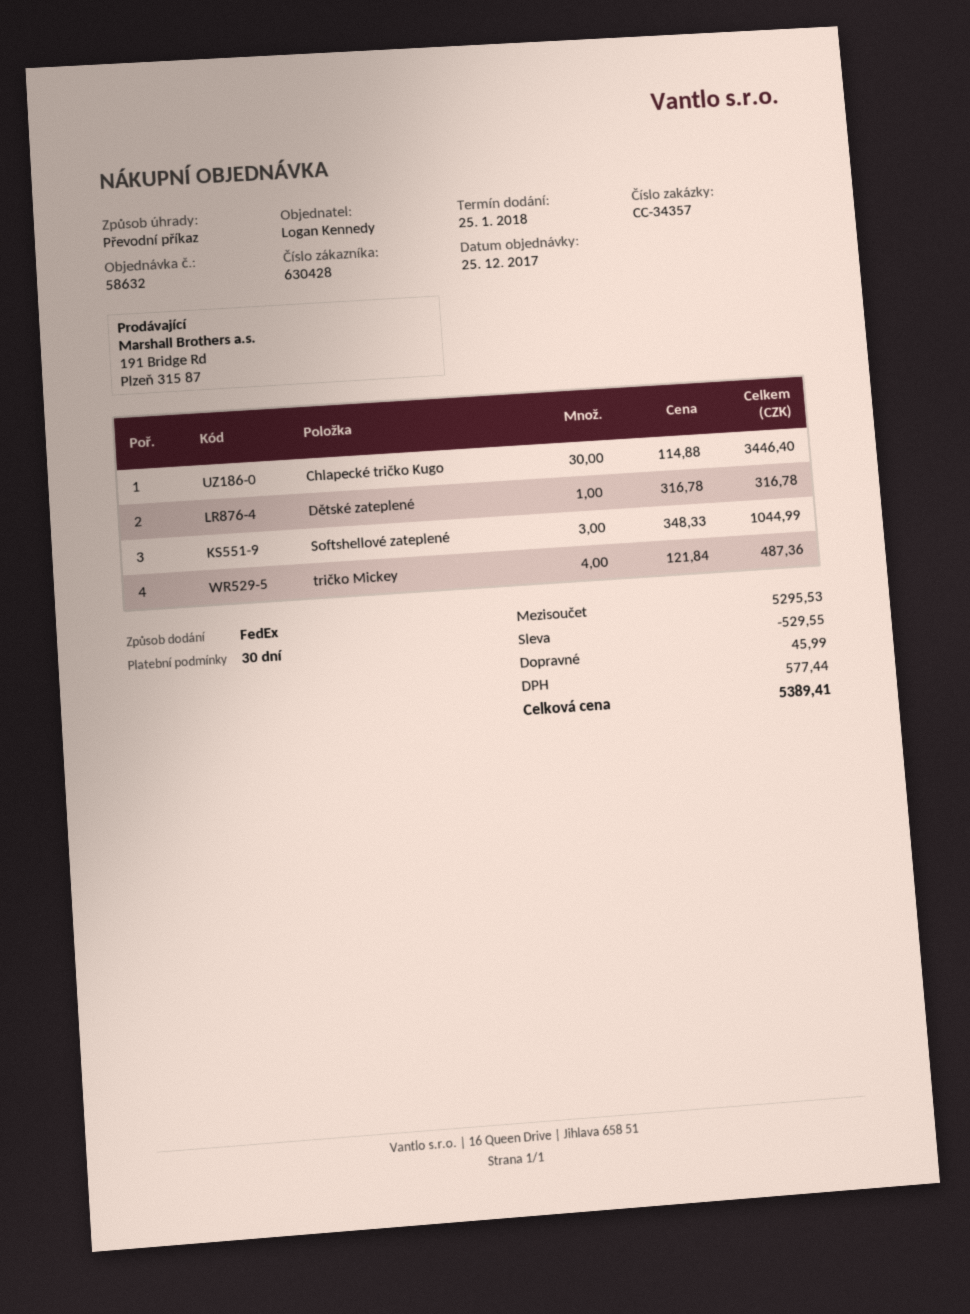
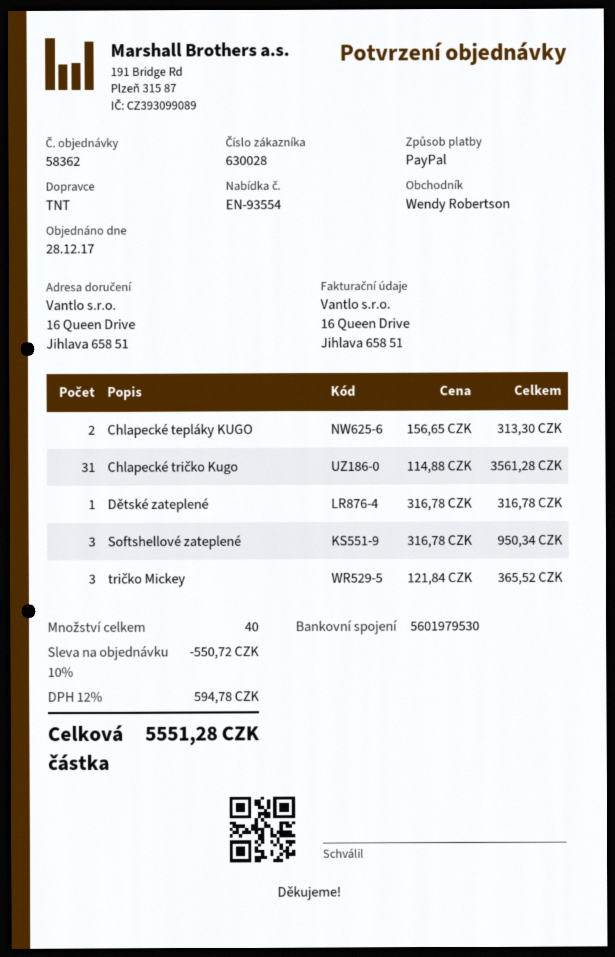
order number: 58632 -> 58362
order date: 2017-12-25 -> 2017-12-28
customer number: 630428 -> 630028
payment method: bank transfer -> PayPal
shipping method: FedEx -> TNT
Chlapecké tričko Kugo: 30 x 114.88 = 3446.40 -> 31 x 114.88 = 3561.28
Softshellové zateplené: 3 x 348.33 = 1044.99 -> 3 x 316.78 = 950.34
tričko Mickey: 4 x 121.84 = 487.36 -> 3 x 121.84 = 365.52
Chlapecké tepláky KUGO: none -> 2 x 156.65 = 313.30
discount: 529.55 -> 550.72
shipping: 45.99 -> none
tax: 577.44 -> 594.78
total: 5389.41 -> 5551.28

